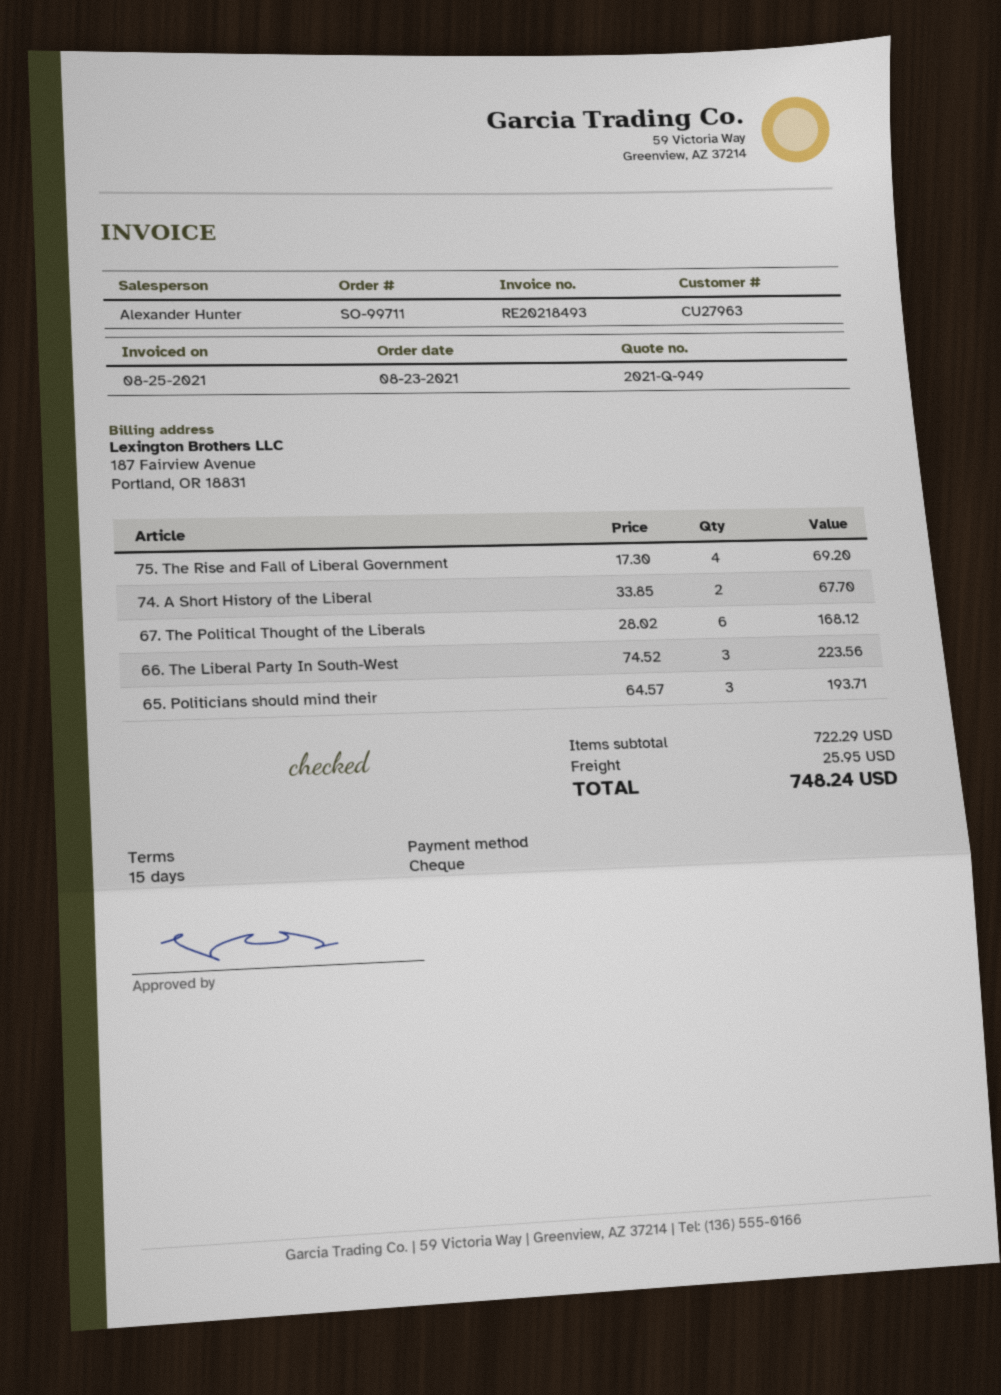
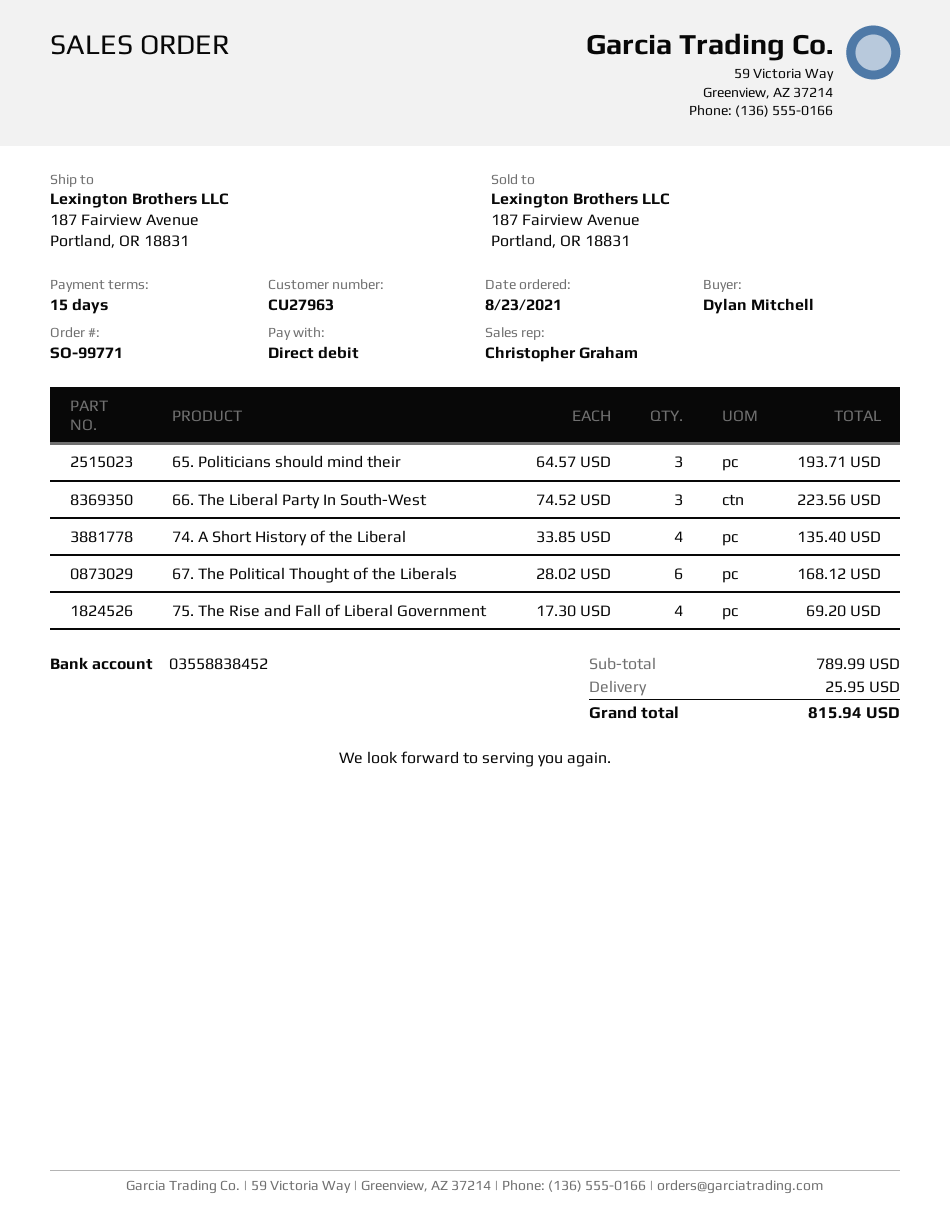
order number: SO-99711 -> SO-99771
sales rep: Alexander Hunter -> Christopher Graham
payment method: cheque -> direct debit
74. A Short History of the Liberal: 2 x 33.85 = 67.70 -> 4 x 33.85 = 135.40
subtotal: 722.29 -> 789.99
total: 748.24 -> 815.94

